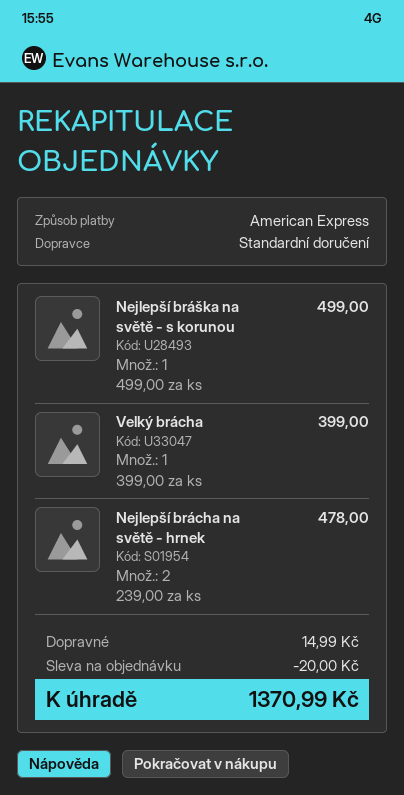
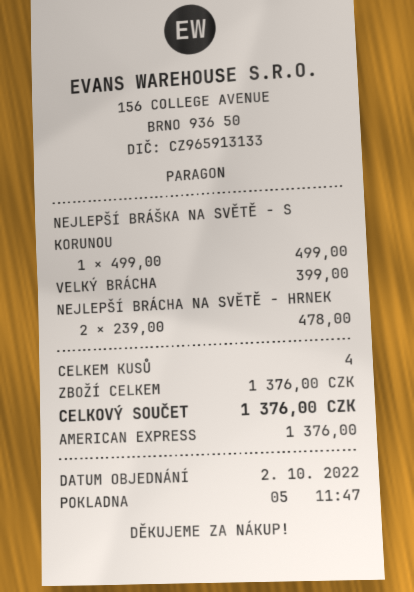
discount: 20.00 -> none
shipping: 14.99 -> none
total: 1370.99 -> 1376.00

